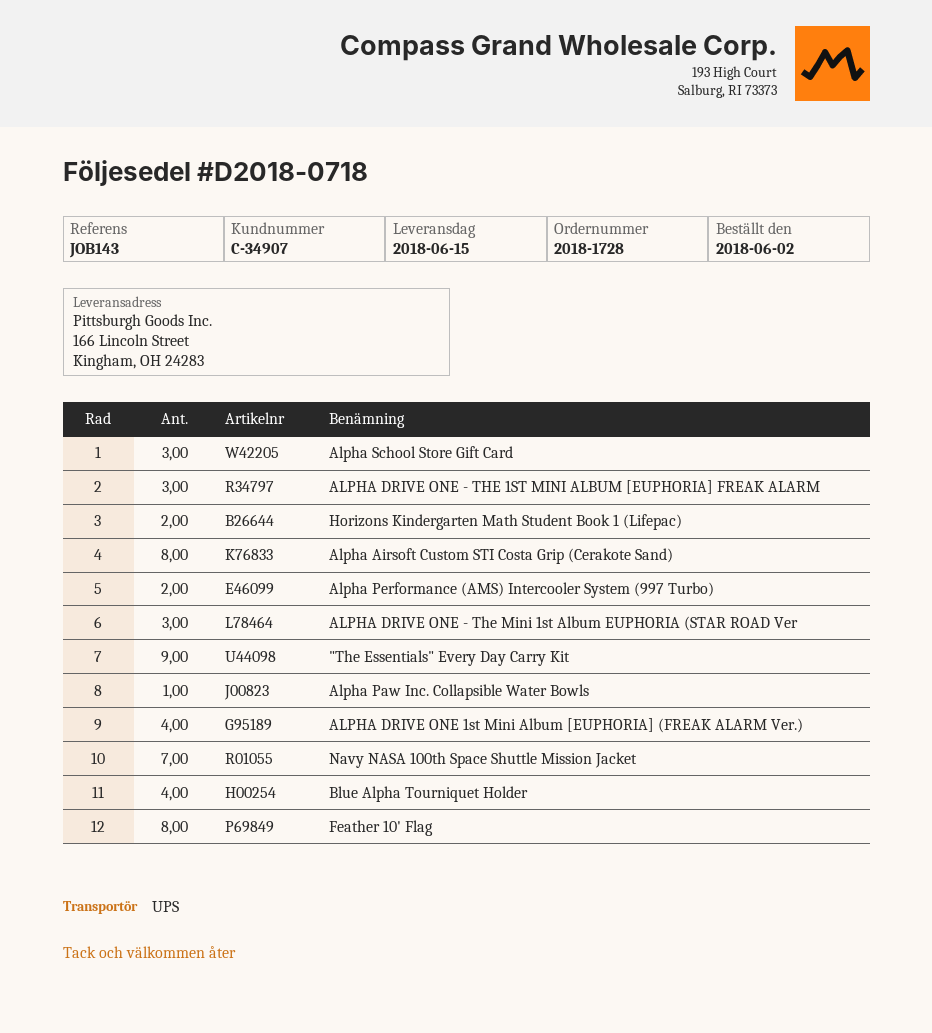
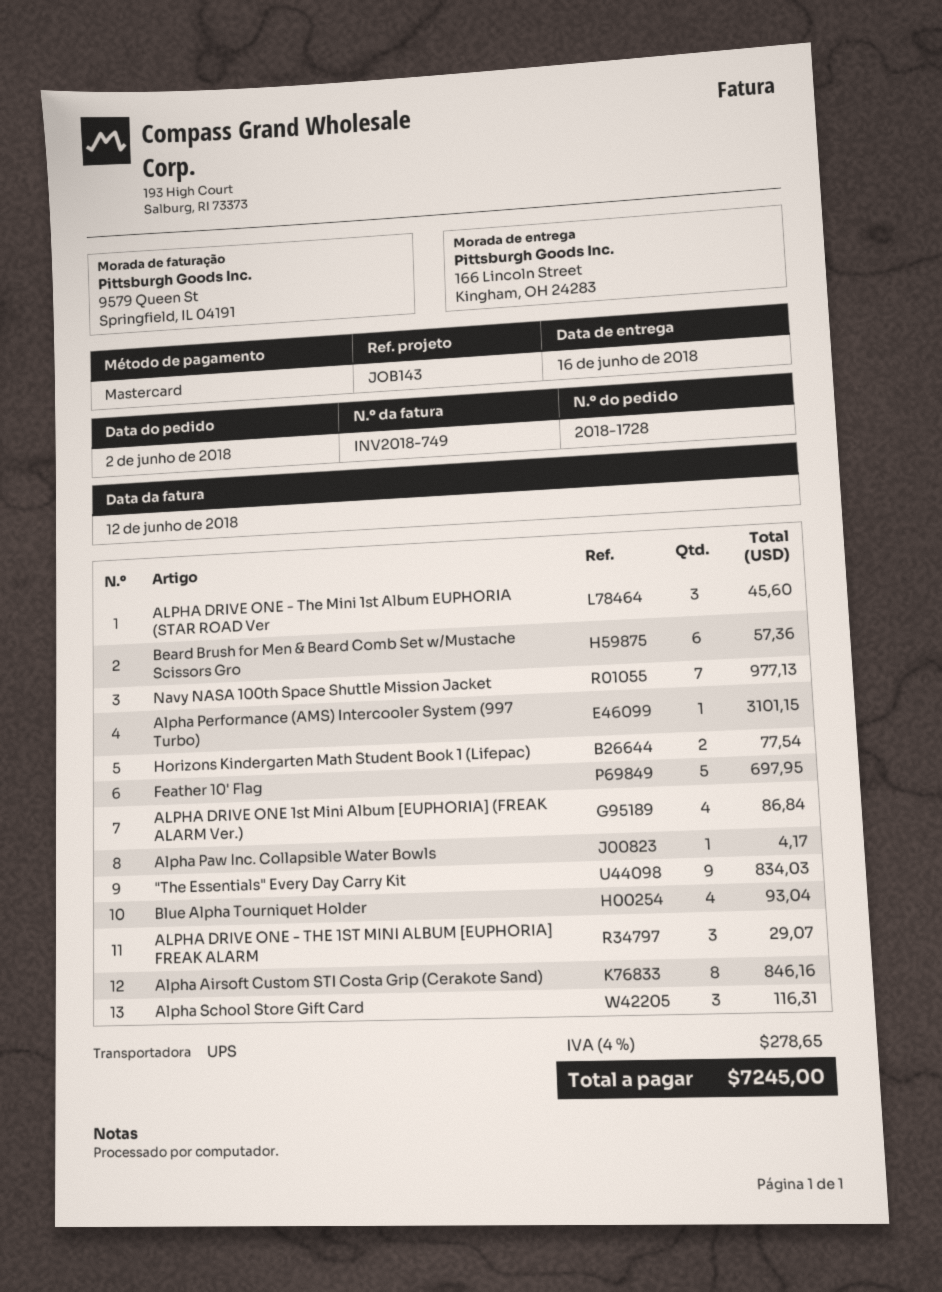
delivery date: 2018-06-15 -> 2018-06-16
Alpha Performance (AMS) Intercooler System (997 Turbo): 2 -> 1
Feather 10' Flag: 8 -> 5
Beard Brush for Men & Beard Comb Set w/Mustache Scissors Gro: none -> 6

